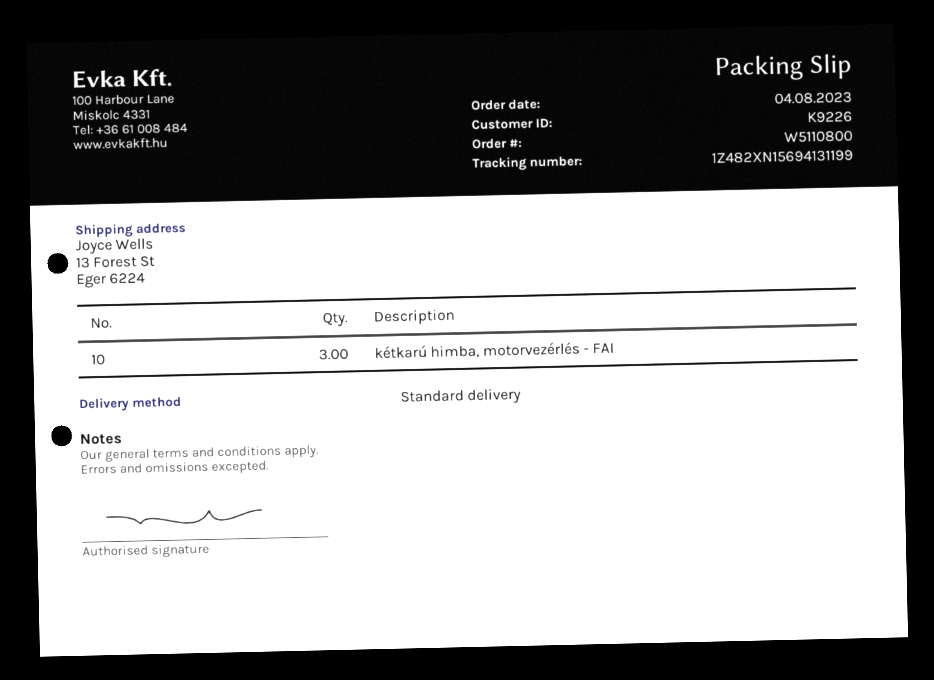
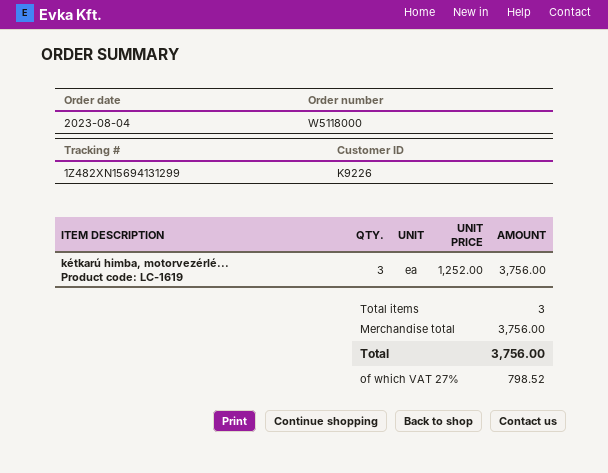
order number: W5110800 -> W5118000
tracking number: 1Z482XN15694131199 -> 1Z482XN15694131299

